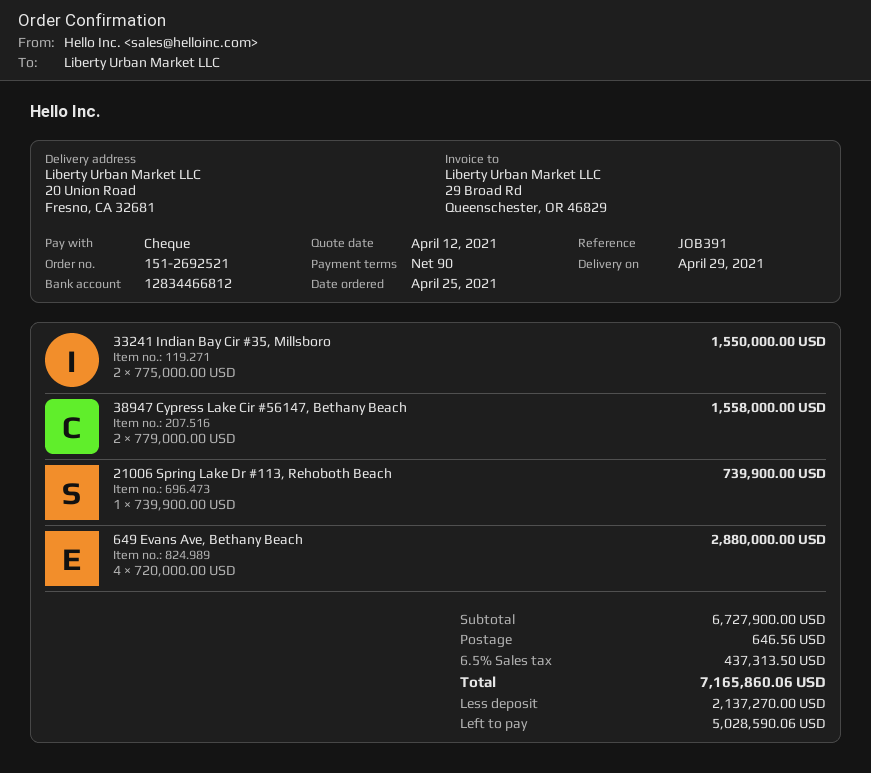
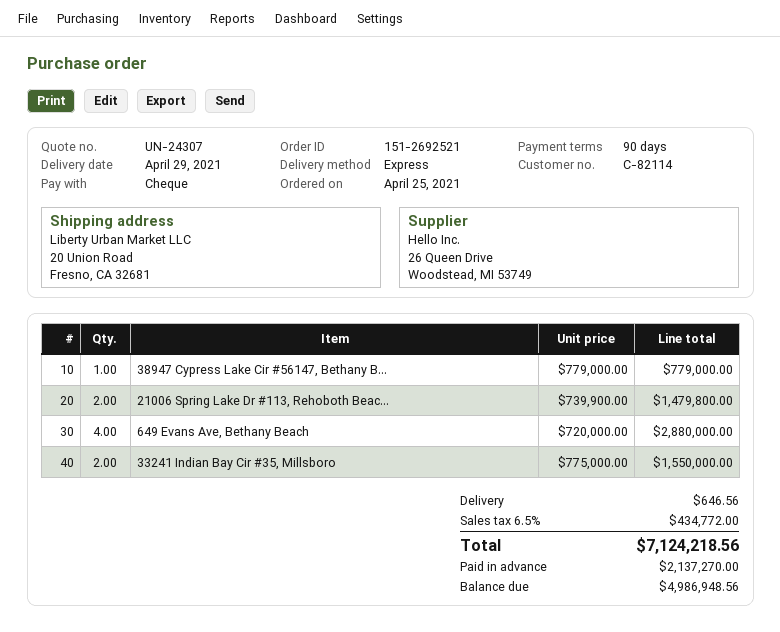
38947 Cypress Lake Cir #56147, Bethany Beach: 2 x 779000.00 = 1558000.00 -> 1 x 779000.00 = 779000.00
21006 Spring Lake Dr #113, Rehoboth Beach: 1 x 739900.00 = 739900.00 -> 2 x 739900.00 = 1479800.00
tax: 6.5% = 437313.50 -> 6.5% = 434772.00
total: 7165860.06 -> 7124218.56
balance: 5028590.06 -> 4986948.56

